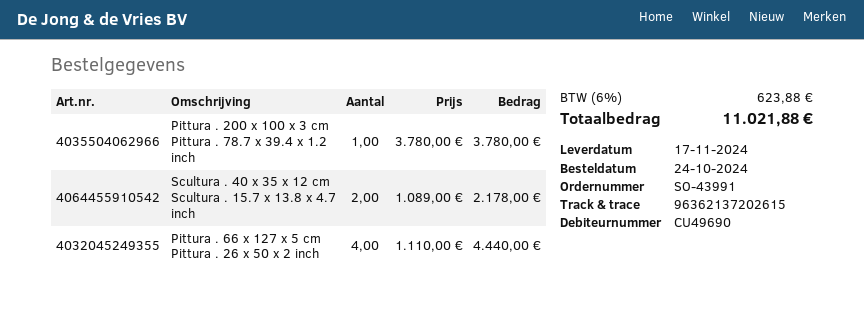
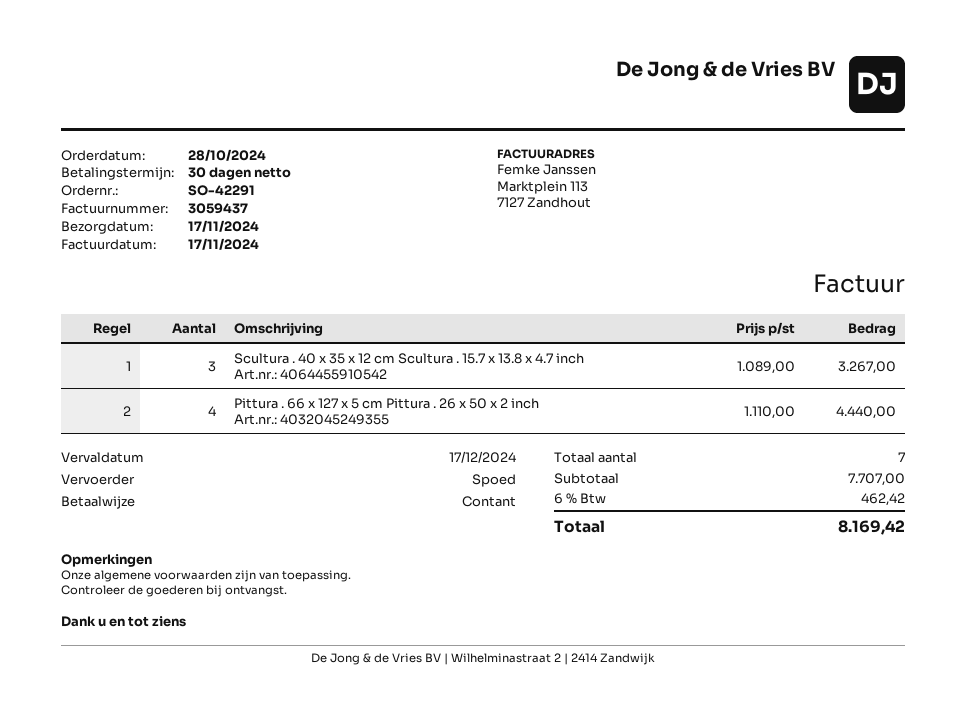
order number: SO-43991 -> SO-42291
order date: 2024-10-24 -> 2024-10-28
Pittura . 200 x 100 x 3 cm Pittura . 78.7 x 39.4 x 1.2 inch: 1 x 3780.00 = 3780.00 -> none
Scultura . 40 x 35 x 12 cm Scultura . 15.7 x 13.8 x 4.7 inch: 2 x 1089.00 = 2178.00 -> 3 x 1089.00 = 3267.00
tax: 6% = 623.88 -> 6% = 462.42
total: 11021.88 -> 8169.42

